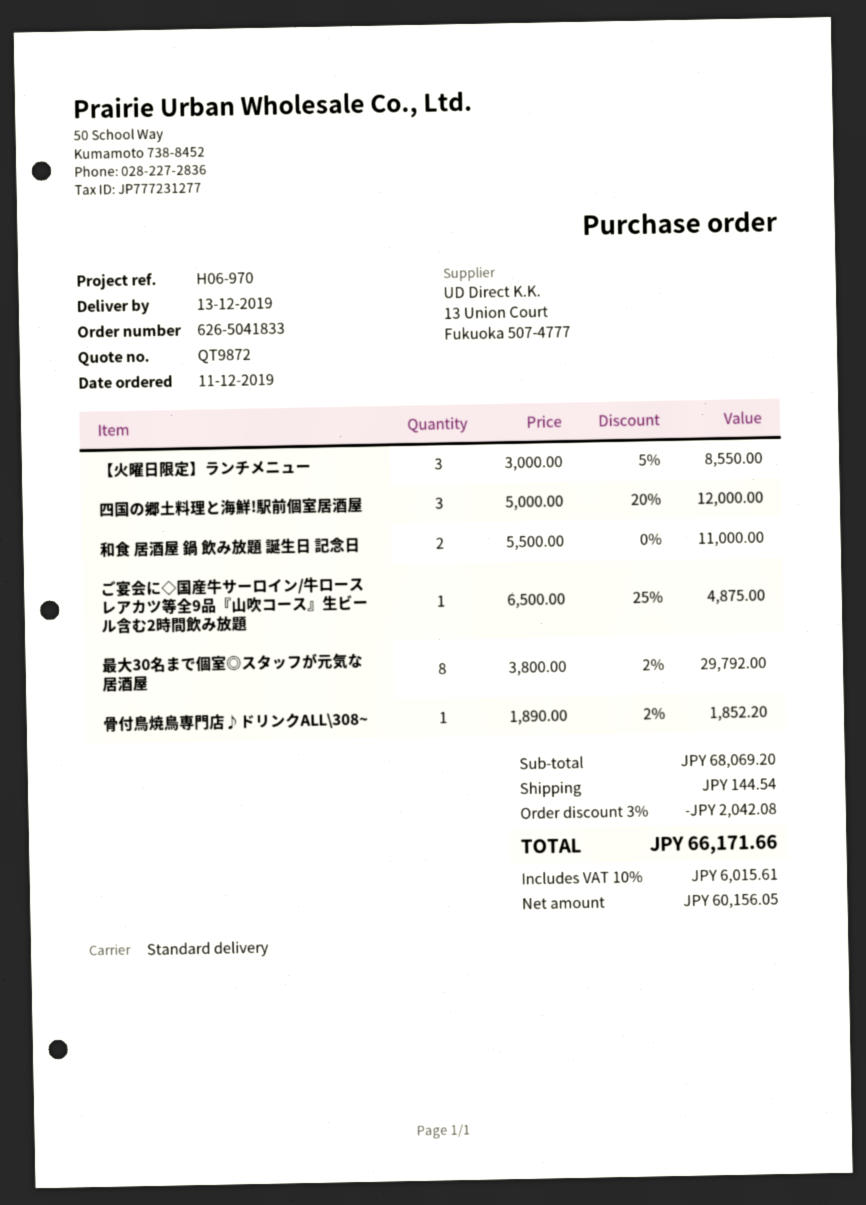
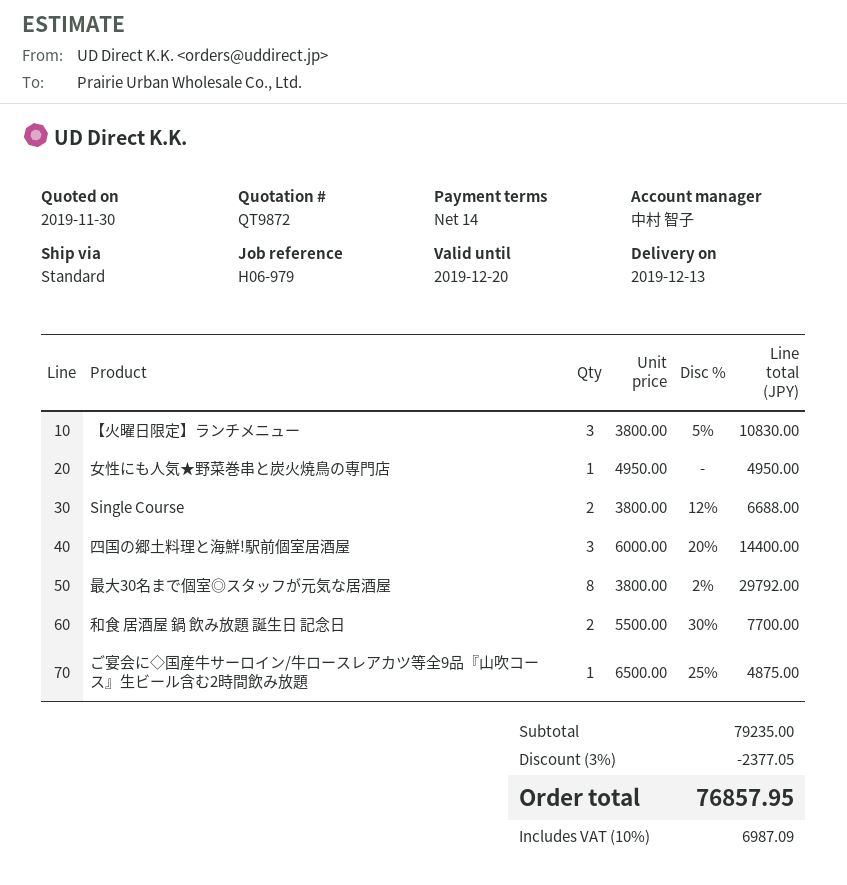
reference: H06-970 -> H06-979
【火曜日限定】ランチメニュー: 3 x 3000.00 - 5% = 8550.00 -> 3 x 3800.00 - 5% = 10830.00
四国の郷土料理と海鮮!駅前個室居酒屋: 3 x 5000.00 - 20% = 12000.00 -> 3 x 6000.00 - 20% = 14400.00
和食 居酒屋 鍋 飲み放題 誕生日 記念日: 2 x 5500.00 = 11000.00 -> 2 x 5500.00 - 30% = 7700.00
骨付鳥焼鳥専門店♪ドリンクALL\308~: 1 x 1890.00 - 2% = 1852.20 -> none
女性にも人気★野菜巻串と炭火焼鳥の専門店: none -> 1 x 4950.00 = 4950.00
Single Course: none -> 2 x 3800.00 - 12% = 6688.00
subtotal: 68069.20 -> 79235.00
discount: 3% = 2042.08 -> 3% = 2377.05
shipping: 144.54 -> none
tax: 10% = 6015.61 -> 10% = 6987.09
total: 66171.66 -> 76857.95

